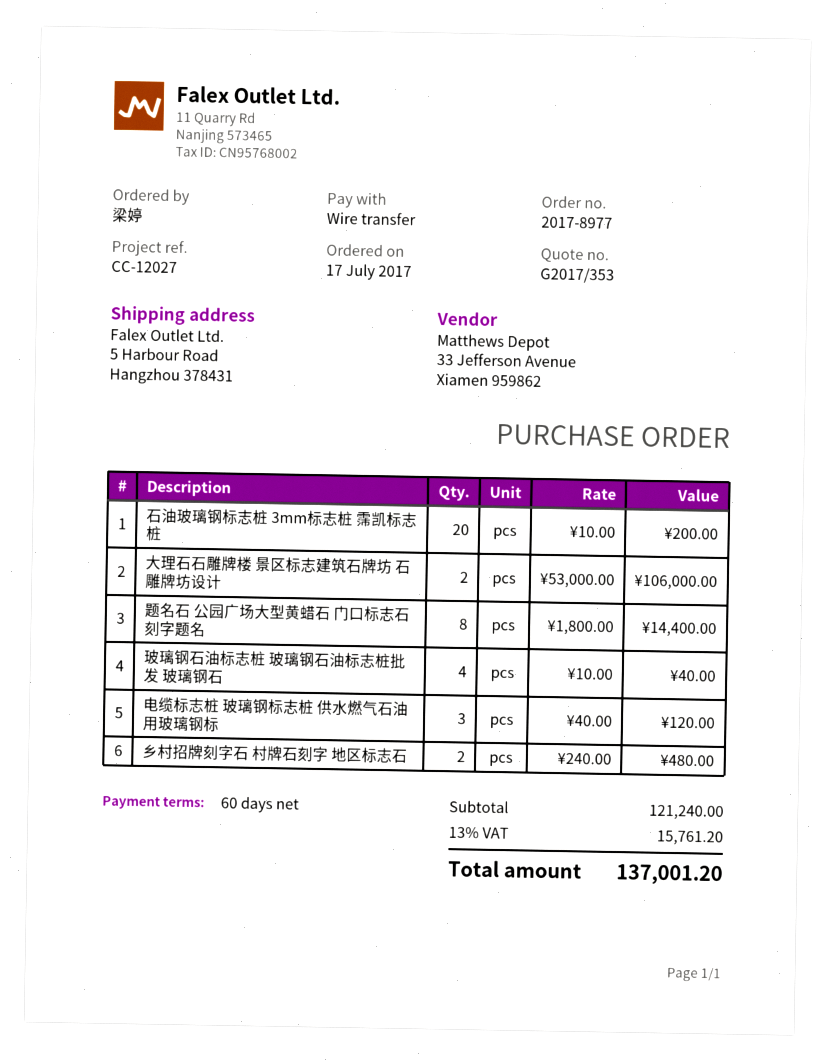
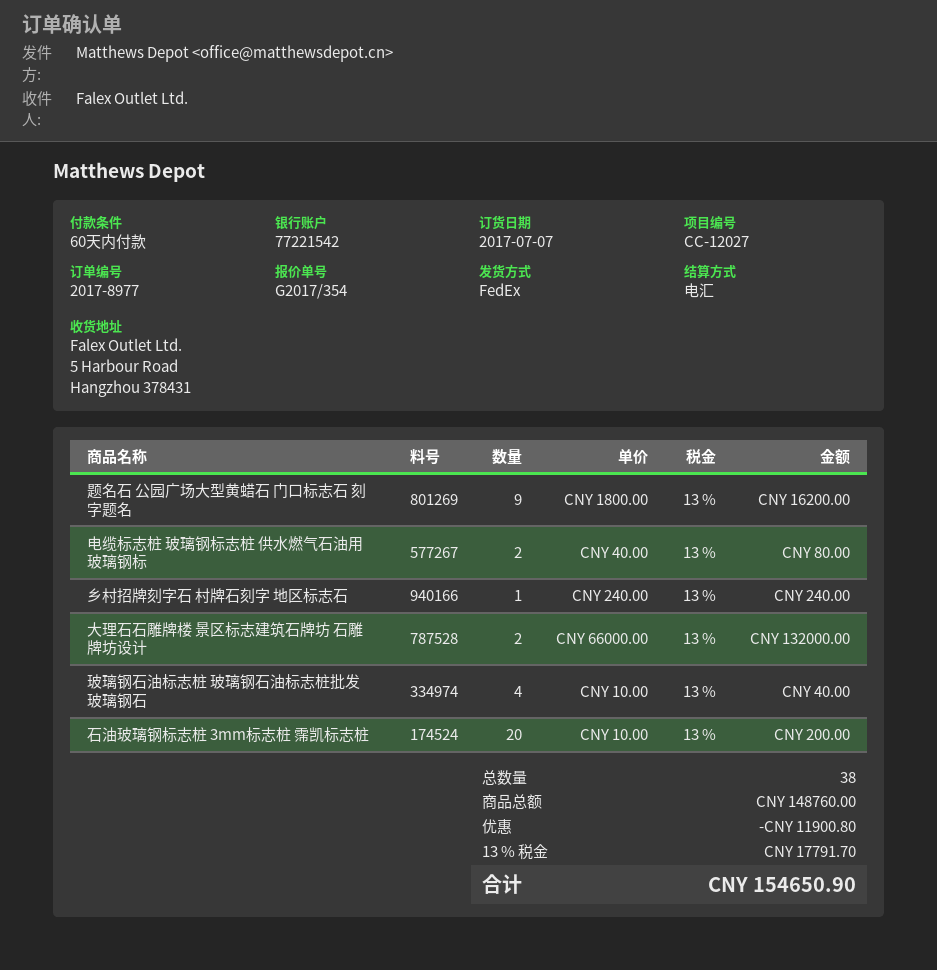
quote number: G2017/353 -> G2017/354
order date: 2017-07-17 -> 2017-07-07
大理石石雕牌楼 景区标志建筑石牌坊 石雕牌坊设计: 2 x 53000.00 = 106000.00 -> 2 x 66000.00 = 132000.00
题名石 公园广场大型黄蜡石 门口标志石 刻字题名: 8 x 1800.00 = 14400.00 -> 9 x 1800.00 = 16200.00
电缆标志桩 玻璃钢标志桩 供水燃气石油用玻璃钢标: 3 x 40.00 = 120.00 -> 2 x 40.00 = 80.00
乡村招牌刻字石 村牌石刻字 地区标志石: 2 x 240.00 = 480.00 -> 1 x 240.00 = 240.00
subtotal: 121240.00 -> 148760.00
discount: none -> 11900.80
tax: 13% = 15761.20 -> 13% = 17791.70
total: 137001.20 -> 154650.90

